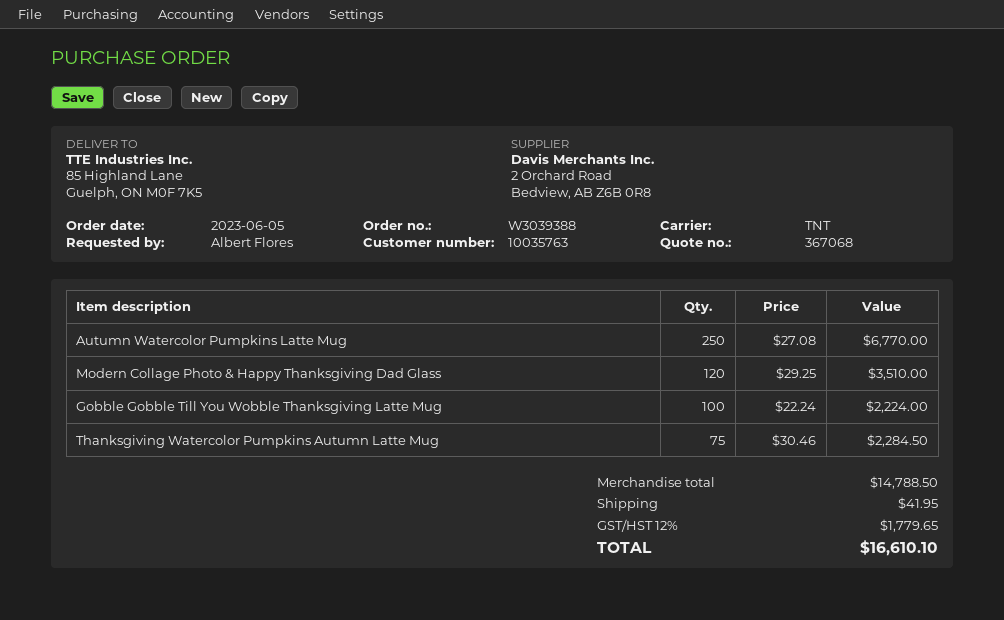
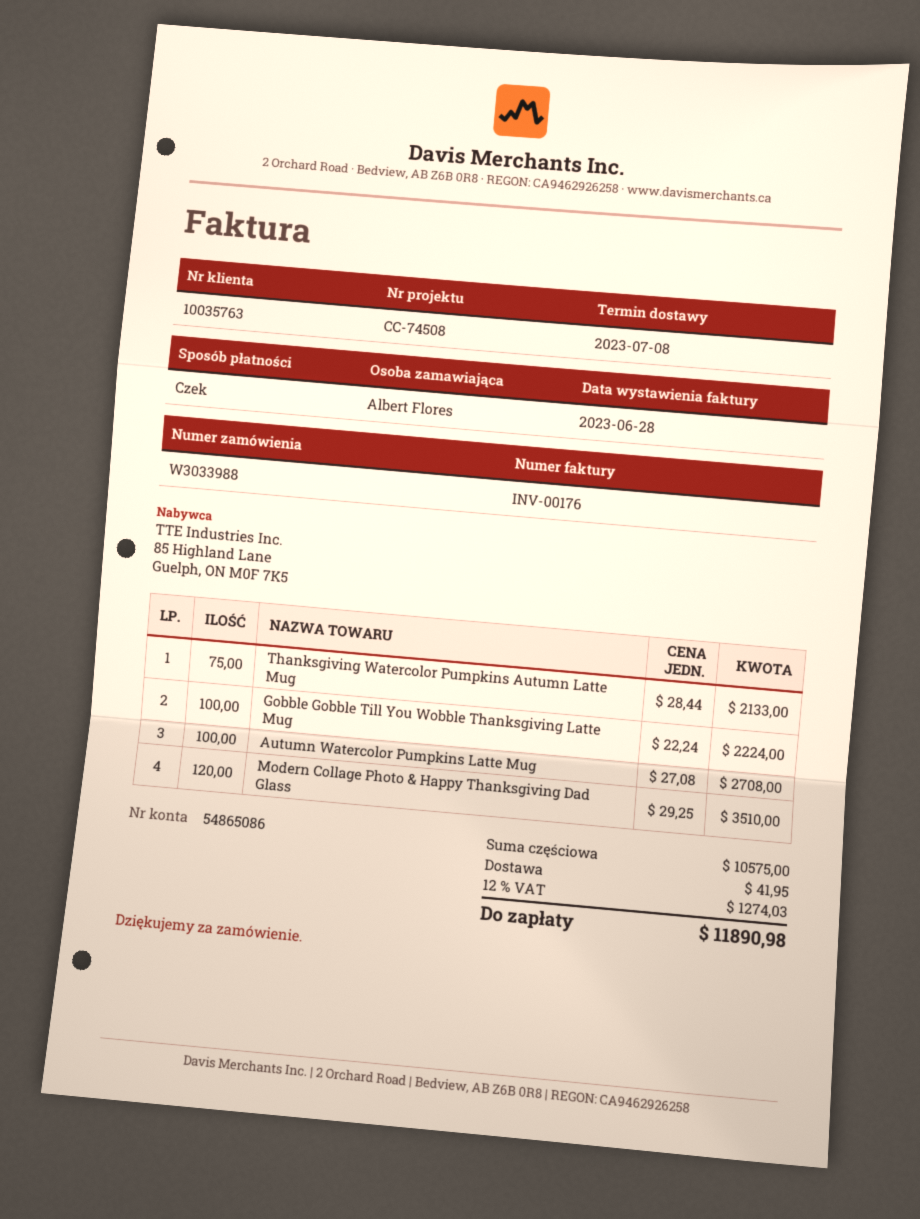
order number: W3039388 -> W3033988
Autumn Watercolor Pumpkins Latte Mug: 250 x 27.08 = 6770.00 -> 100 x 27.08 = 2708.00
Thanksgiving Watercolor Pumpkins Autumn Latte Mug: 75 x 30.46 = 2284.50 -> 75 x 28.44 = 2133.00
subtotal: 14788.50 -> 10575.00
tax: 12% = 1779.65 -> 12% = 1274.03
total: 16610.10 -> 11890.98

